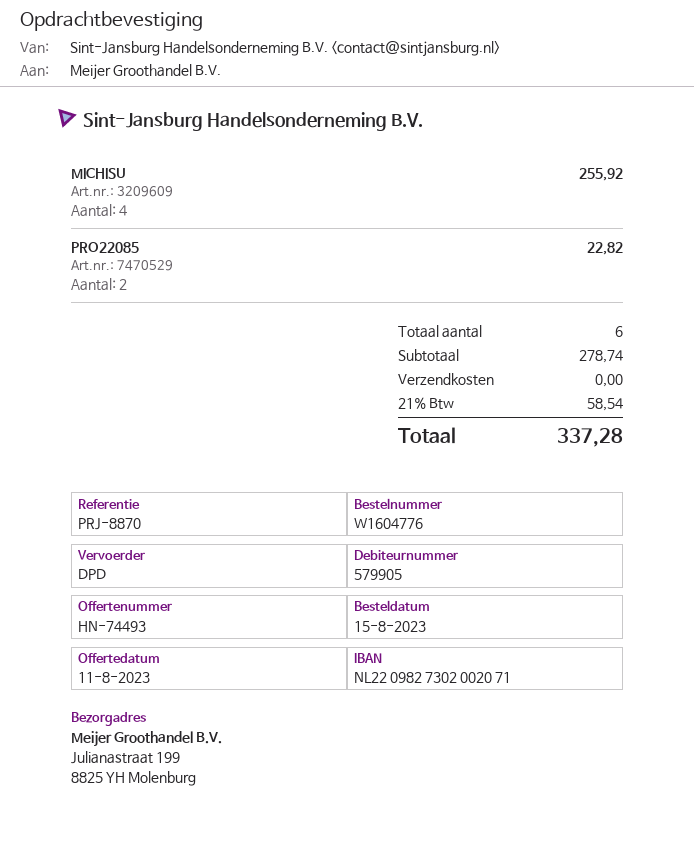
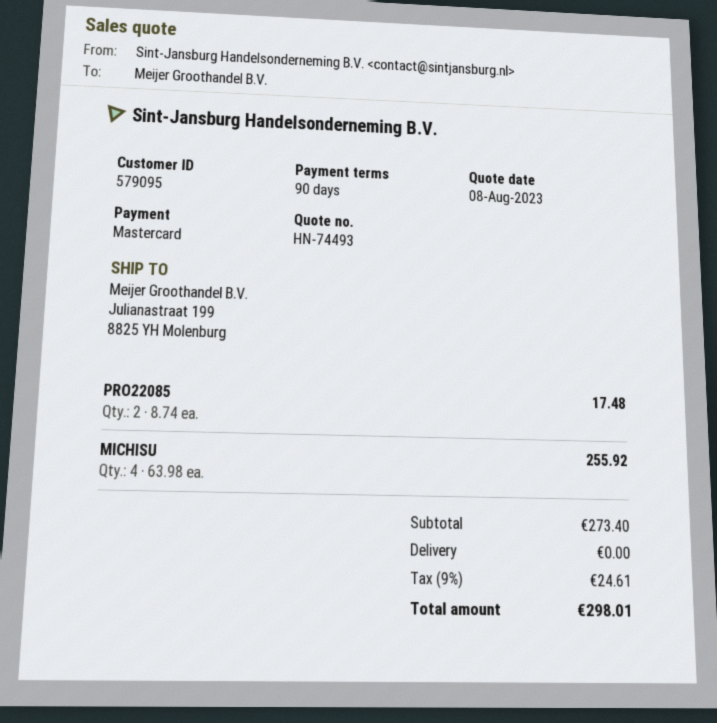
quote date: 2023-08-11 -> 2023-08-08
customer number: 579905 -> 579095
PRO22085: 2 for 22.82 -> 2 for 17.48
subtotal: 278.74 -> 273.40
tax: 21% = 58.54 -> 9% = 24.61
total: 337.28 -> 298.01

